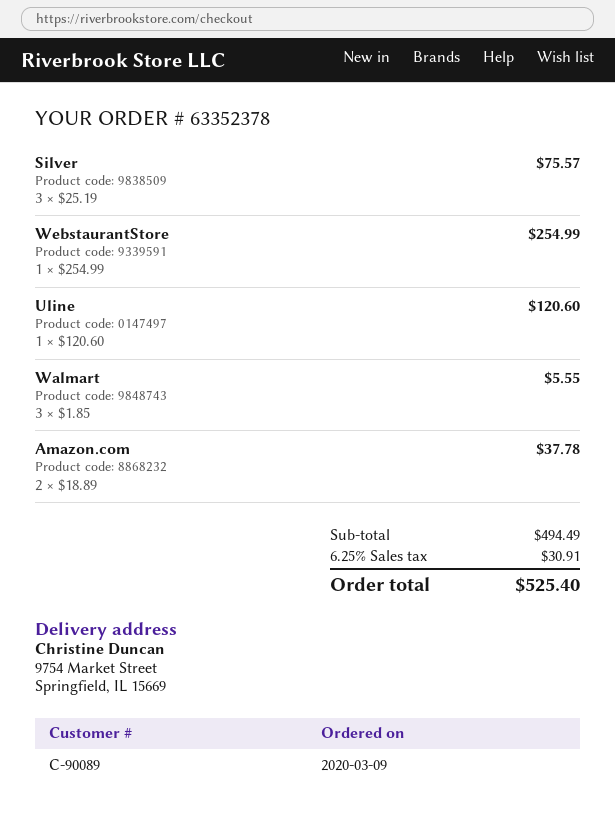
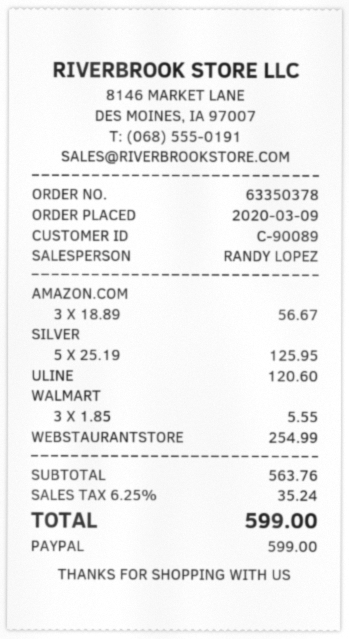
order number: 63352378 -> 63350378
Silver: 3 x 25.19 = 75.57 -> 5 x 25.19 = 125.95
Amazon.com: 2 x 18.89 = 37.78 -> 3 x 18.89 = 56.67
subtotal: 494.49 -> 563.76
tax: 6.25% = 30.91 -> 6.25% = 35.24
total: 525.40 -> 599.00

